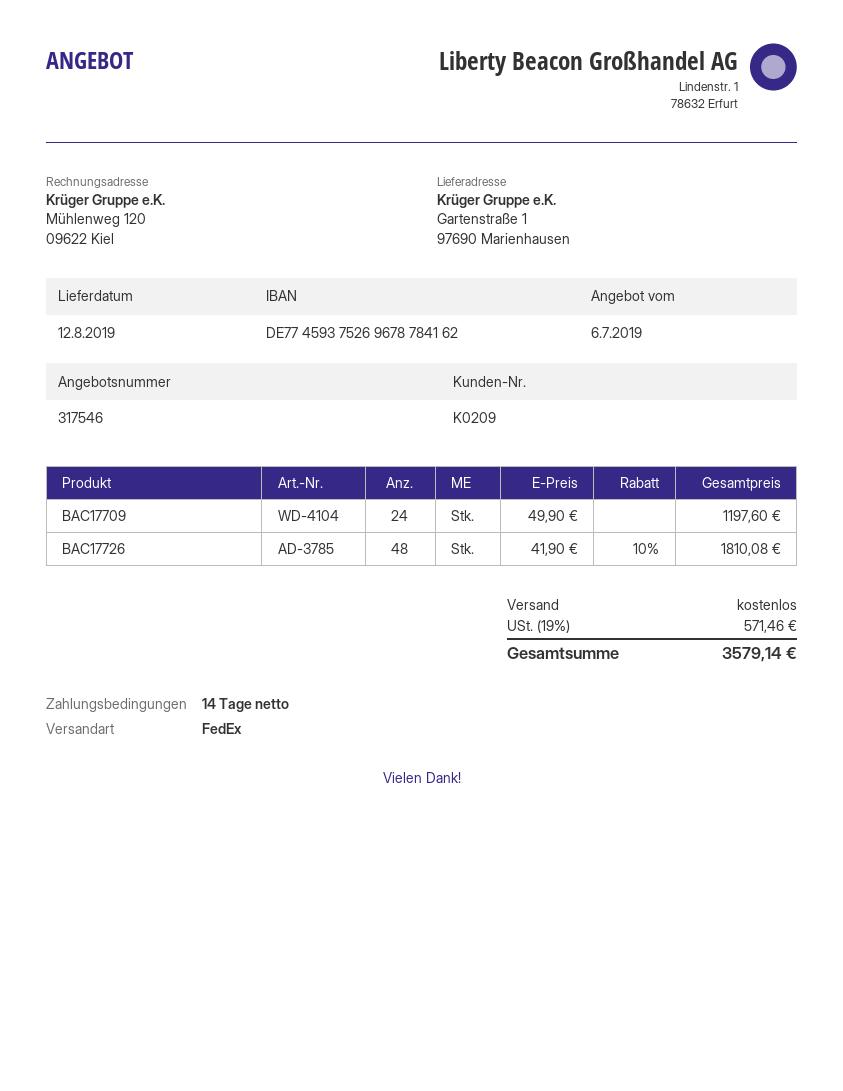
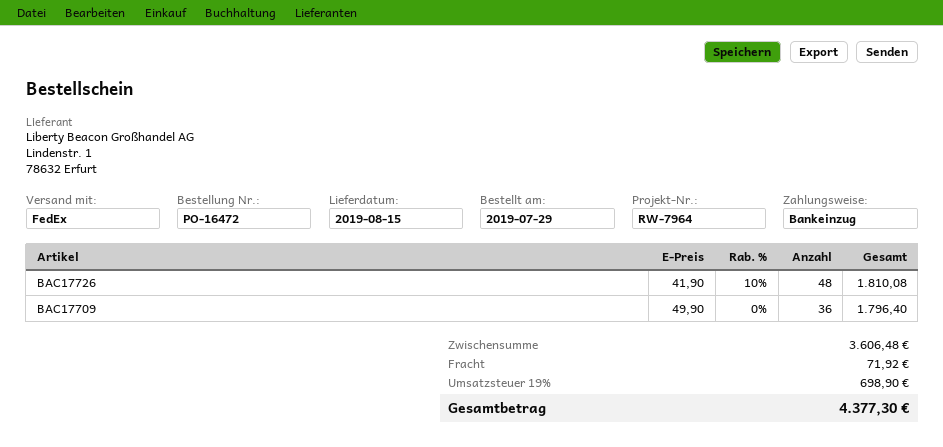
delivery date: 2019-08-12 -> 2019-08-15
BAC17709: 24 x 49.90 = 1197.60 -> 36 x 49.90 = 1796.40
shipping: 0.00 -> 71.92
tax: 19% = 571.46 -> 19% = 698.90
total: 3579.14 -> 4377.30

